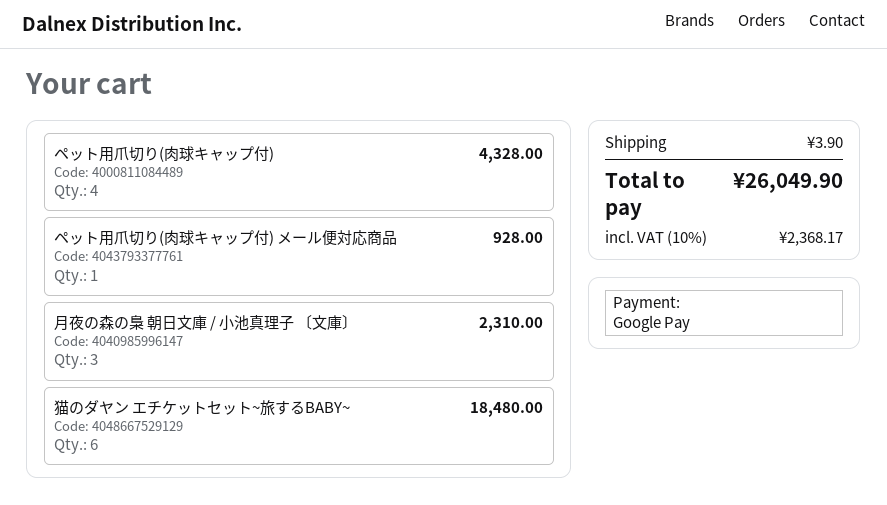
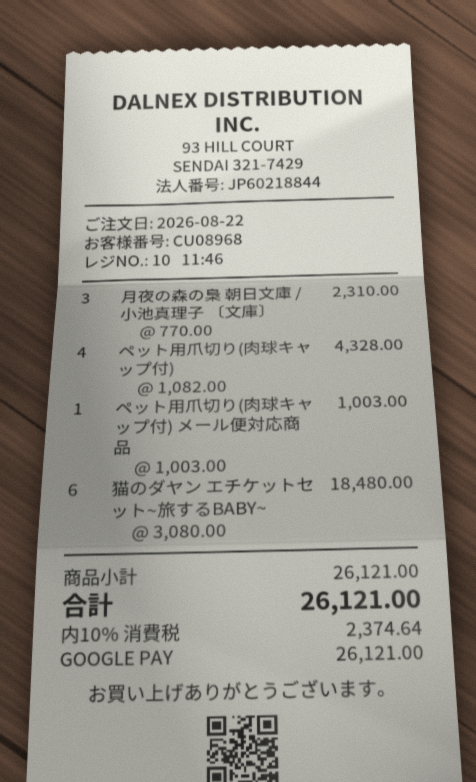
ペット用爪切り(肉球キャップ付) メール便対応商品: 1 for 928.00 -> 1 for 1003.00
shipping: 3.90 -> none
tax: 10% = 2368.17 -> 10% = 2374.64
total: 26049.90 -> 26121.00

